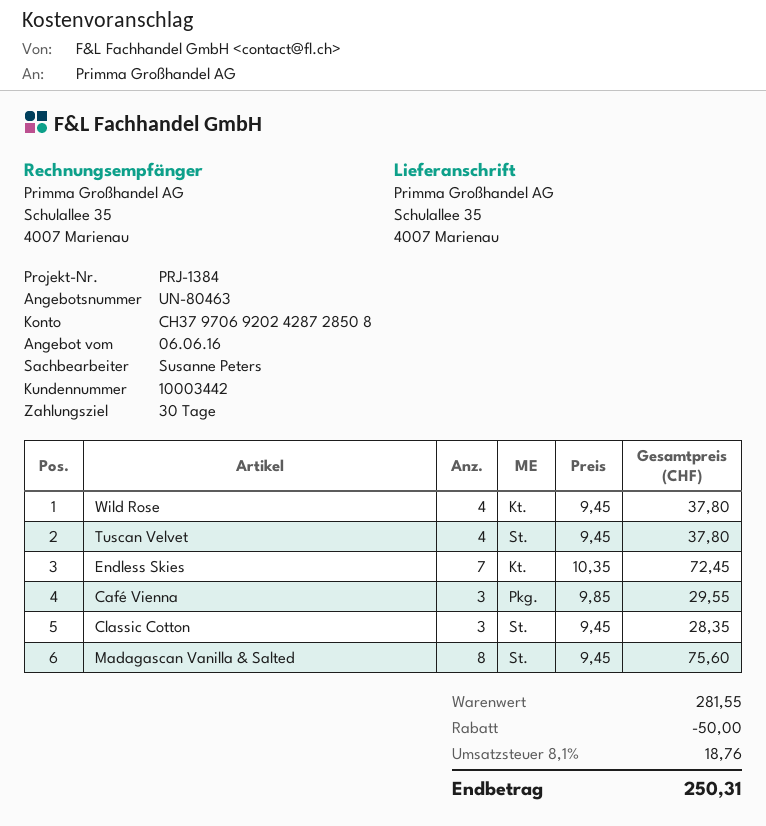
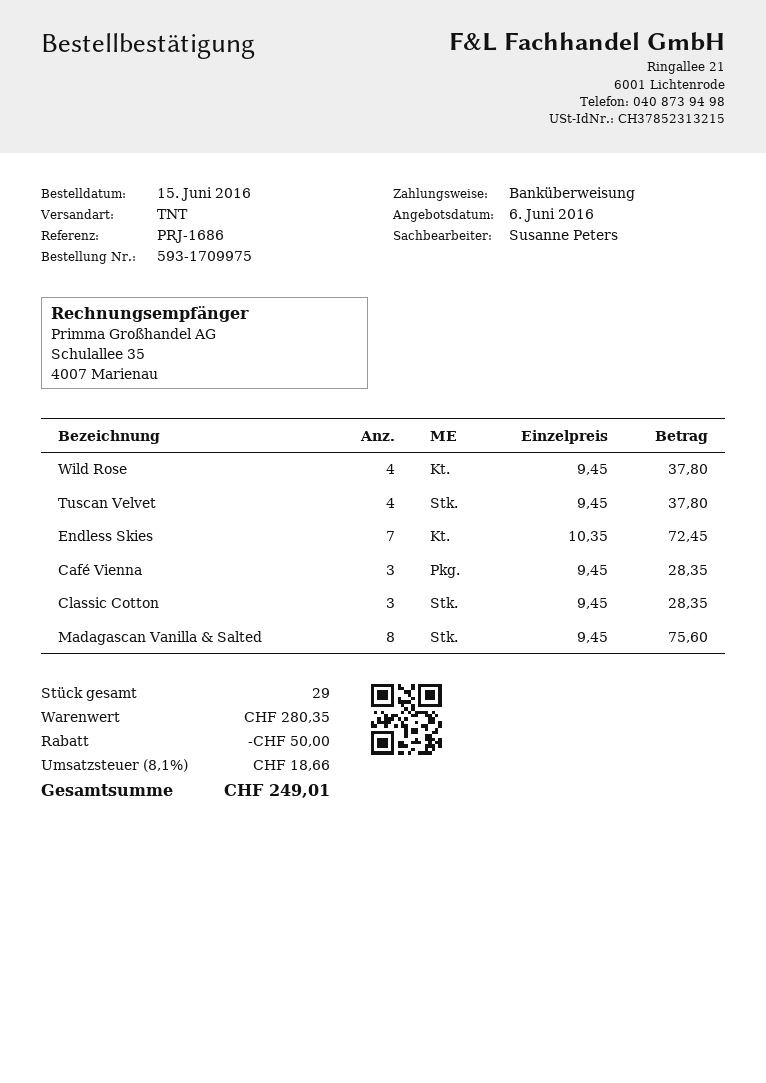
reference: PRJ-1384 -> PRJ-1686
Café Vienna: 3 x 9.85 = 29.55 -> 3 x 9.45 = 28.35
subtotal: 281.55 -> 280.35
tax: 8.1% = 18.76 -> 8.1% = 18.66
total: 250.31 -> 249.01

